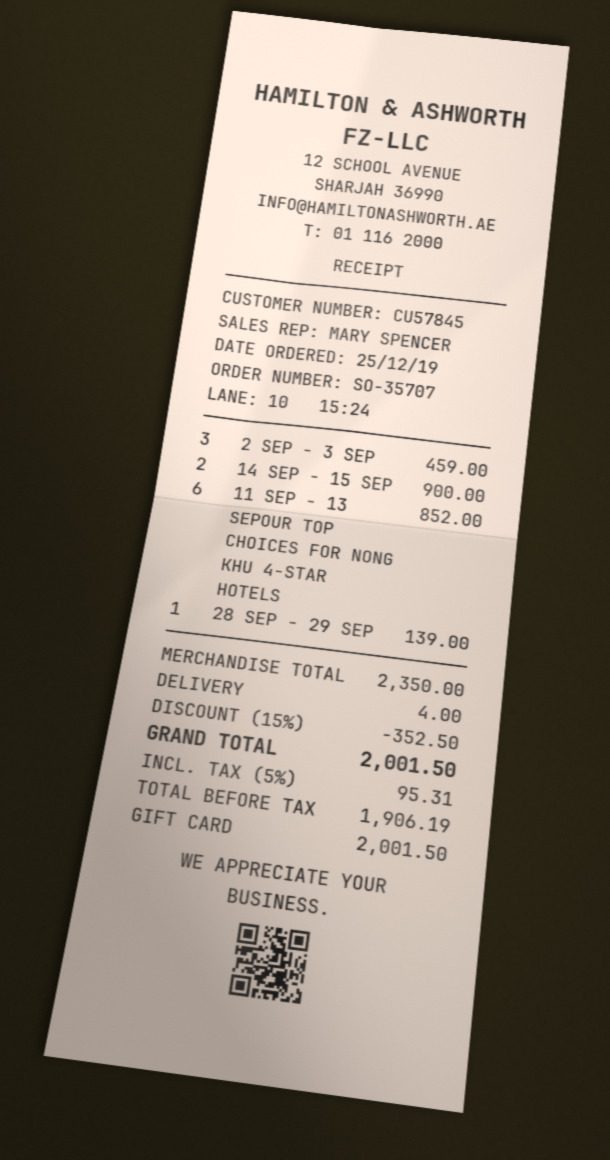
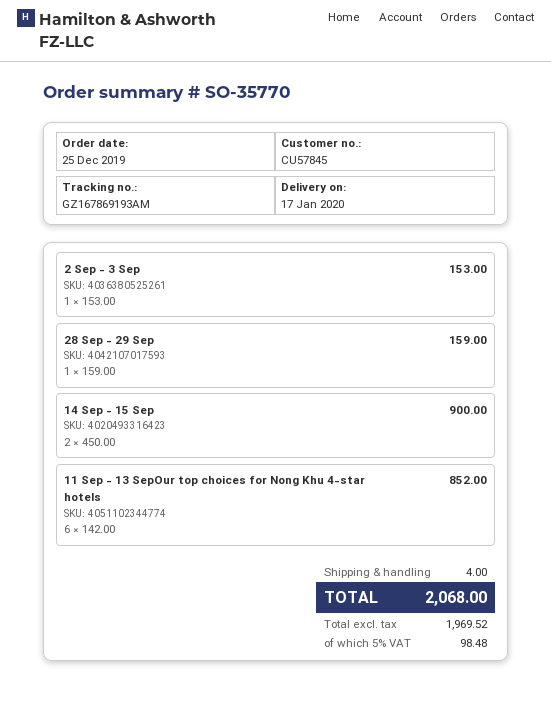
order number: SO-35707 -> SO-35770
2 SEP - 3 SEP: 3 for 459.00 -> 1 for 153.00
28 SEP - 29 SEP: 1 for 139.00 -> 1 for 159.00
discount: 15% = 352.50 -> none
net: 1906.19 -> 1969.52
tax: 5% = 95.31 -> 5% = 98.48
total: 2001.50 -> 2068.00

